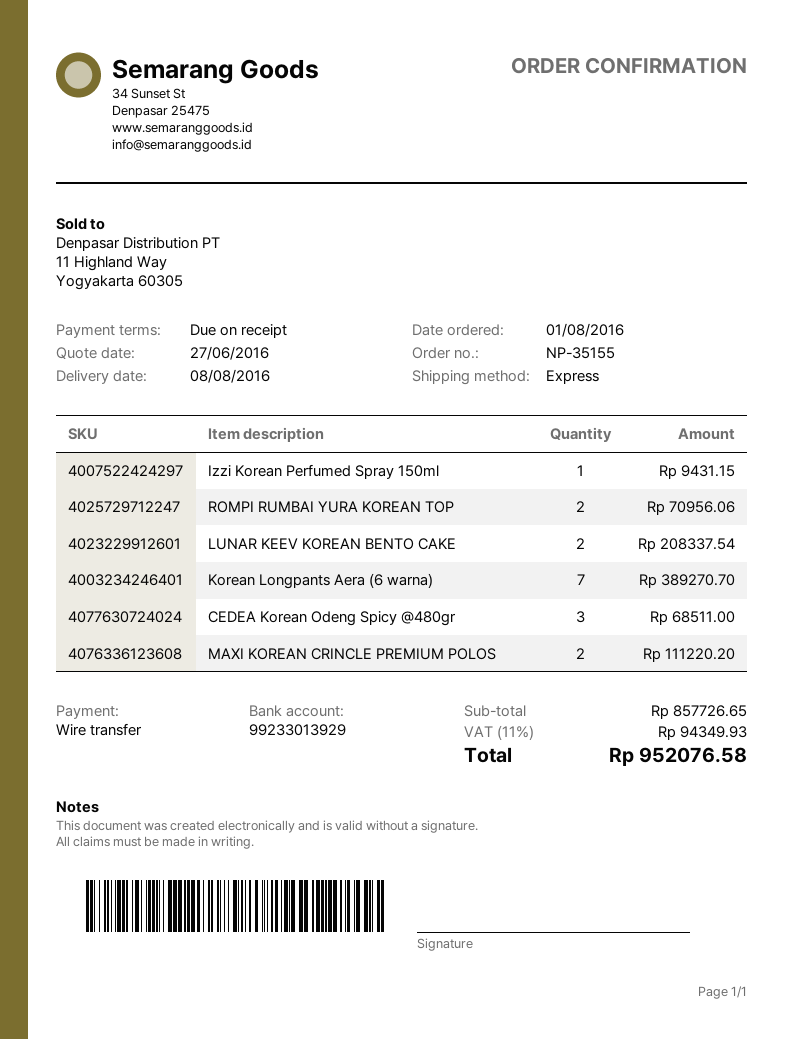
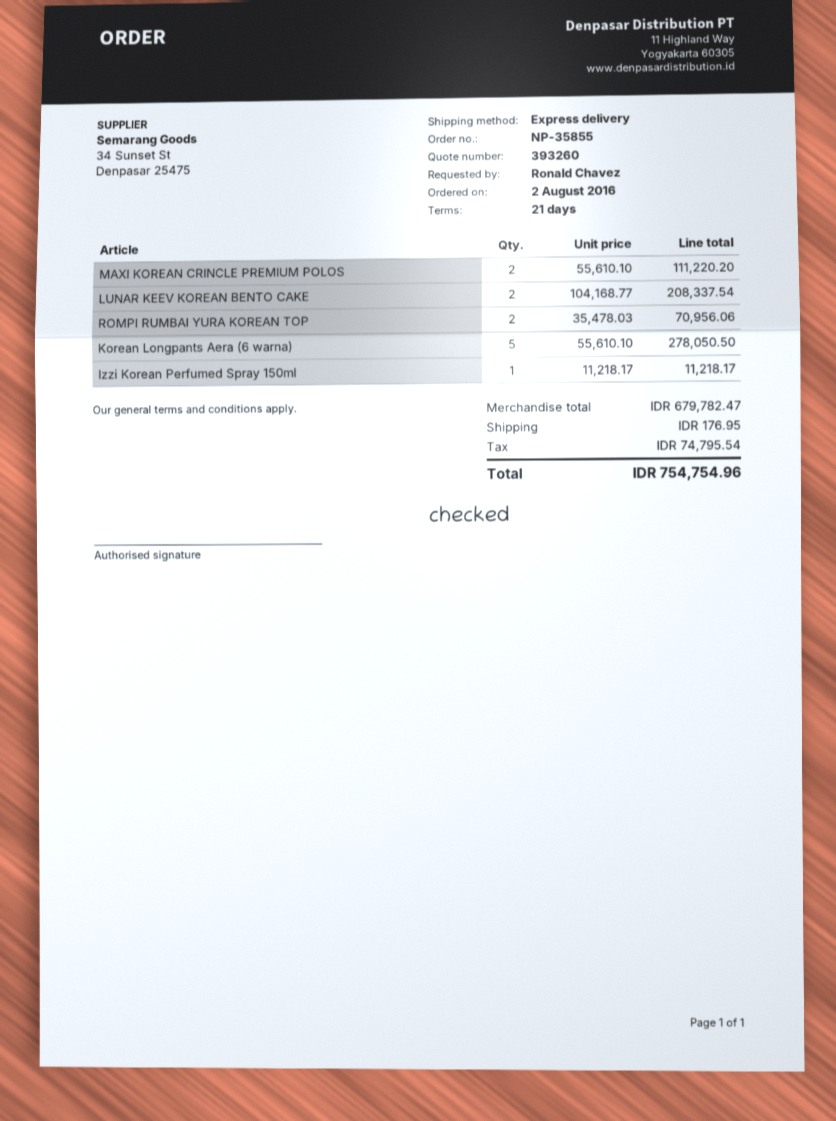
order number: NP-35155 -> NP-35855
order date: 2016-08-01 -> 2016-08-02
payment terms: on receipt -> 21 days
Izzi Korean Perfumed Spray 150ml: 1 for 9431.15 -> 1 for 11218.17
Korean Longpants Aera (6 warna): 7 for 389270.70 -> 5 for 278050.50
CEDEA Korean Odeng Spicy @480gr: 3 for 68511.00 -> none
subtotal: 857726.65 -> 679782.47
shipping: none -> 176.95
tax: 94349.93 -> 74795.54
total: 952076.58 -> 754754.96

